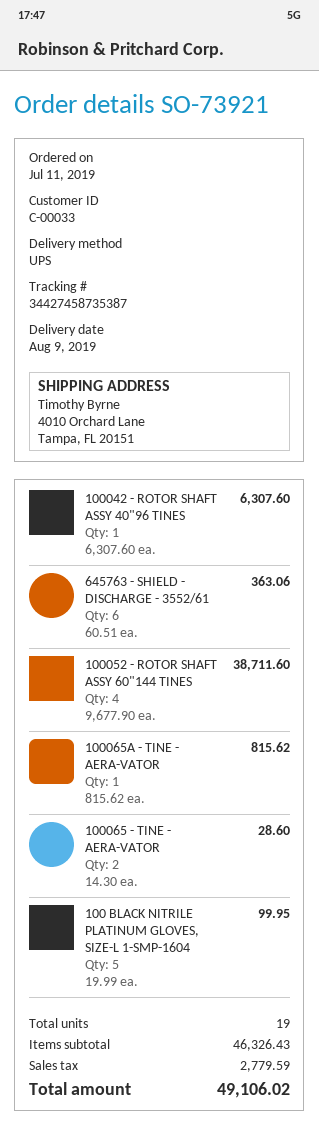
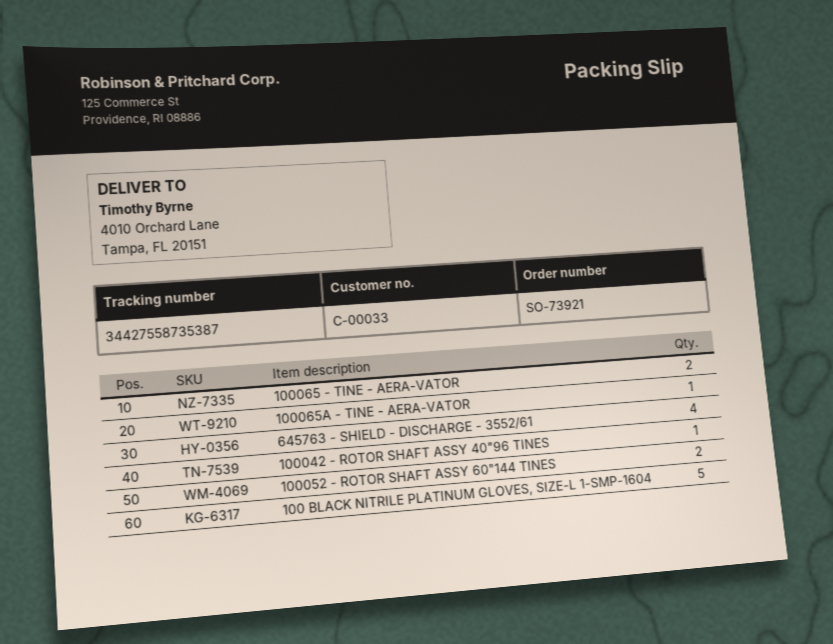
tracking number: 34427458735387 -> 34427558735387
645763 - SHIELD - DISCHARGE - 3552/61: 6 -> 4
100052 - ROTOR SHAFT ASSY 60"144 TINES: 4 -> 2

